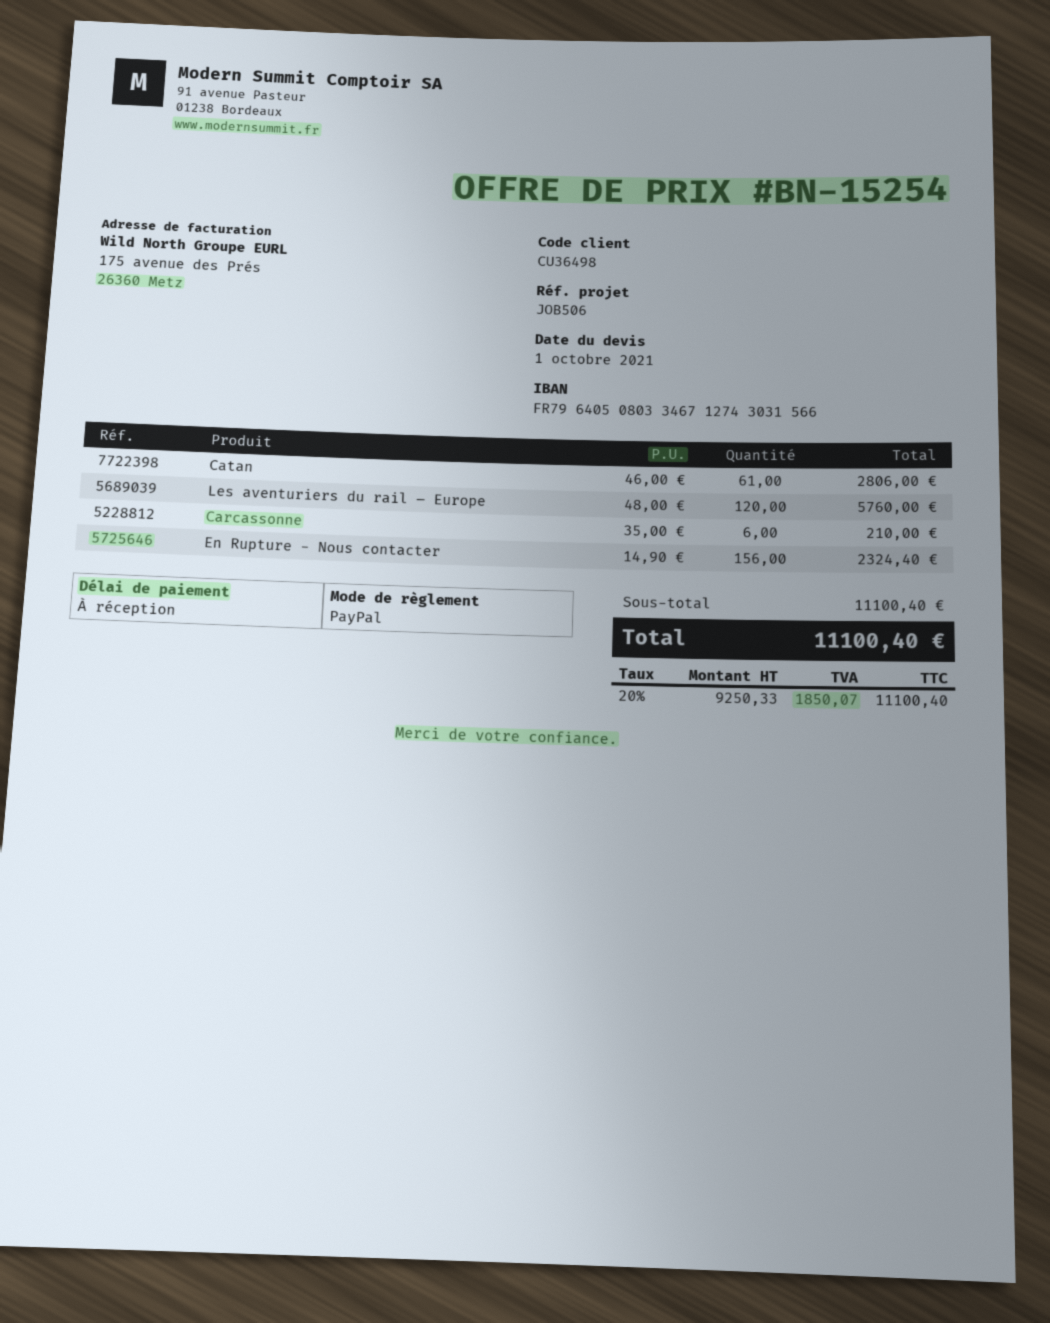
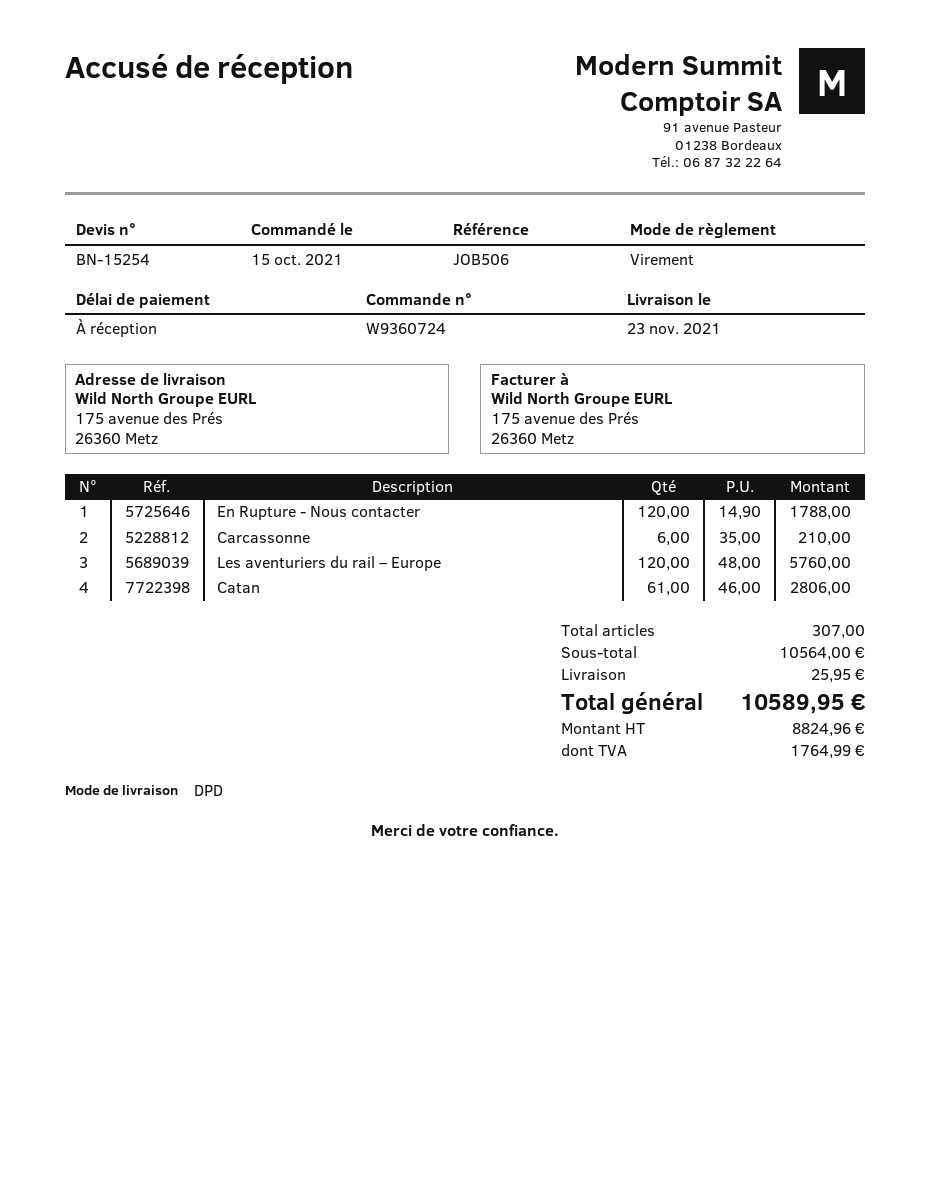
payment method: PayPal -> bank transfer
En Rupture - Nous contacter: 156 x 14.90 = 2324.40 -> 120 x 14.90 = 1788.00
subtotal: 11100.40 -> 10564.00
shipping: none -> 25.95
net: 9250.33 -> 8824.96
tax: 1850.07 -> 1764.99
total: 11100.40 -> 10589.95

